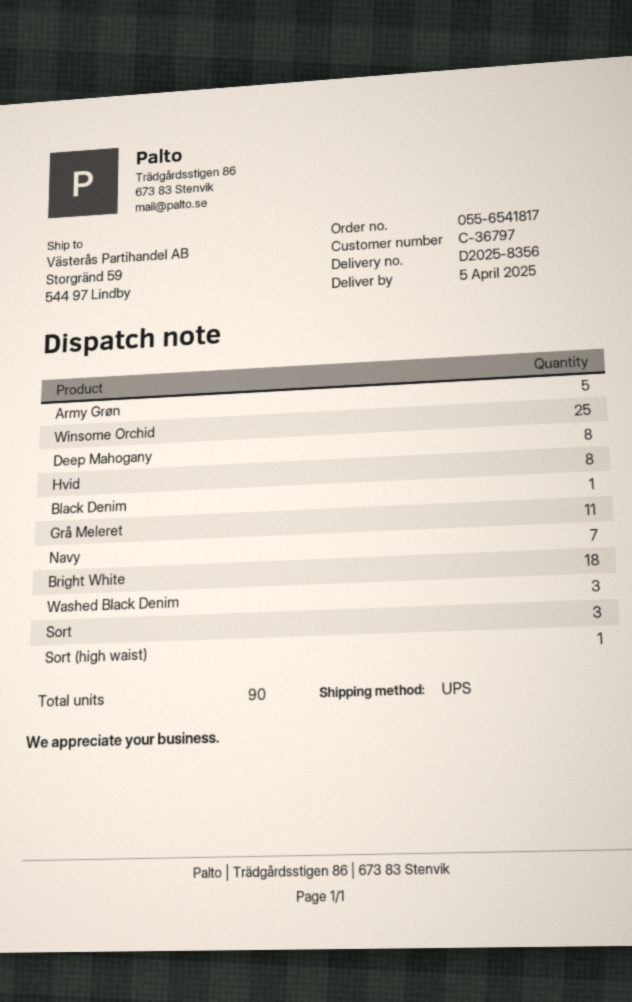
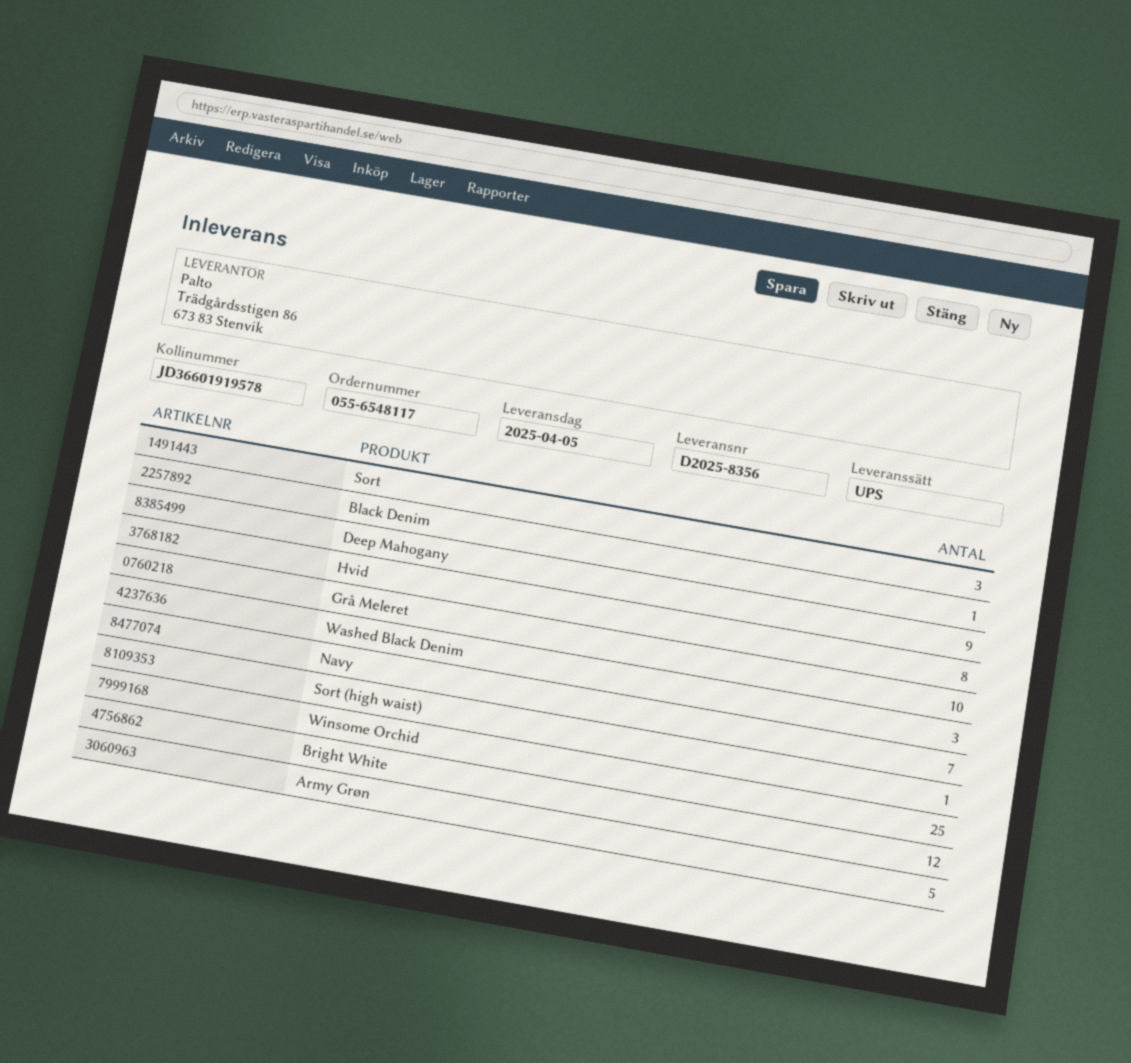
order number: 055-6541817 -> 055-6548117
Deep Mahogany: 8 -> 9
Grå Meleret: 11 -> 10
Bright White: 18 -> 12

